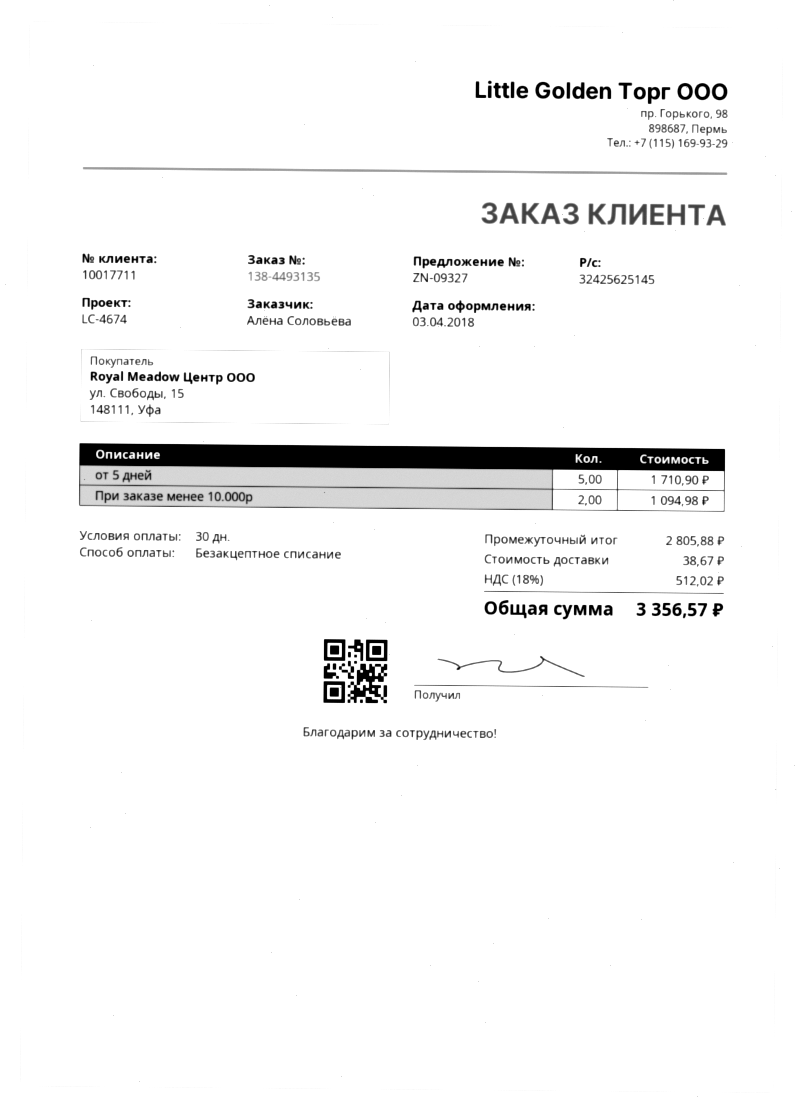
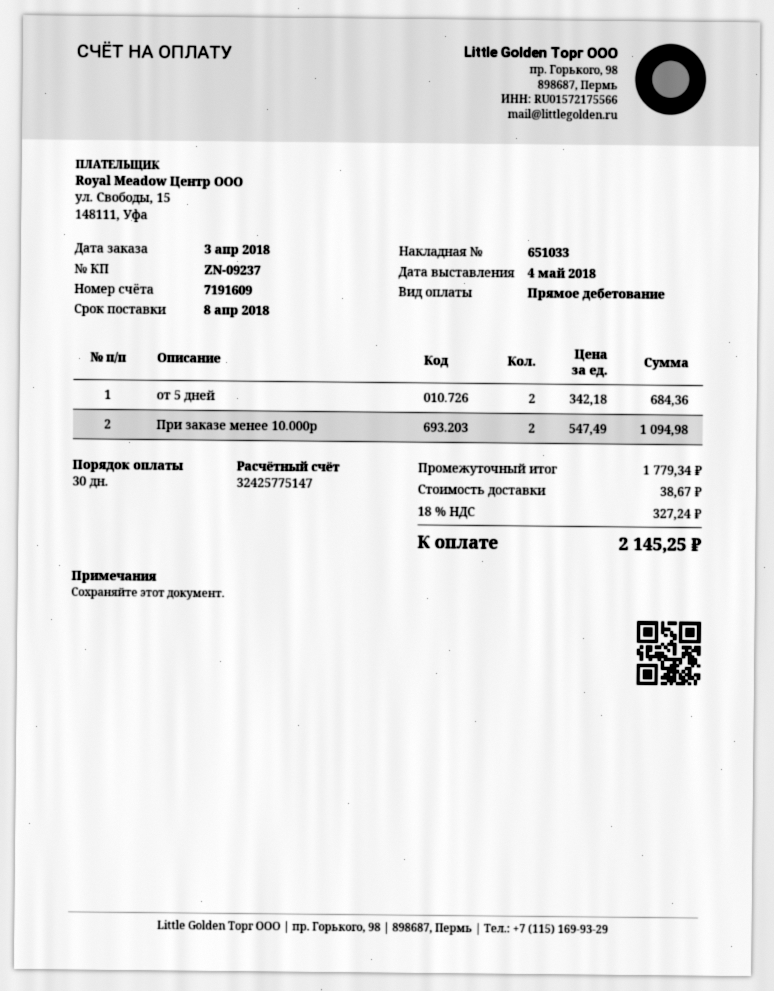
quote number: ZN-09327 -> ZN-09237
bank account: 32425625145 -> 32425775147
от 5 дней: 5 for 1710.90 -> 2 for 684.36
subtotal: 2805.88 -> 1779.34
tax: 18% = 512.02 -> 18% = 327.24
total: 3356.57 -> 2145.25

